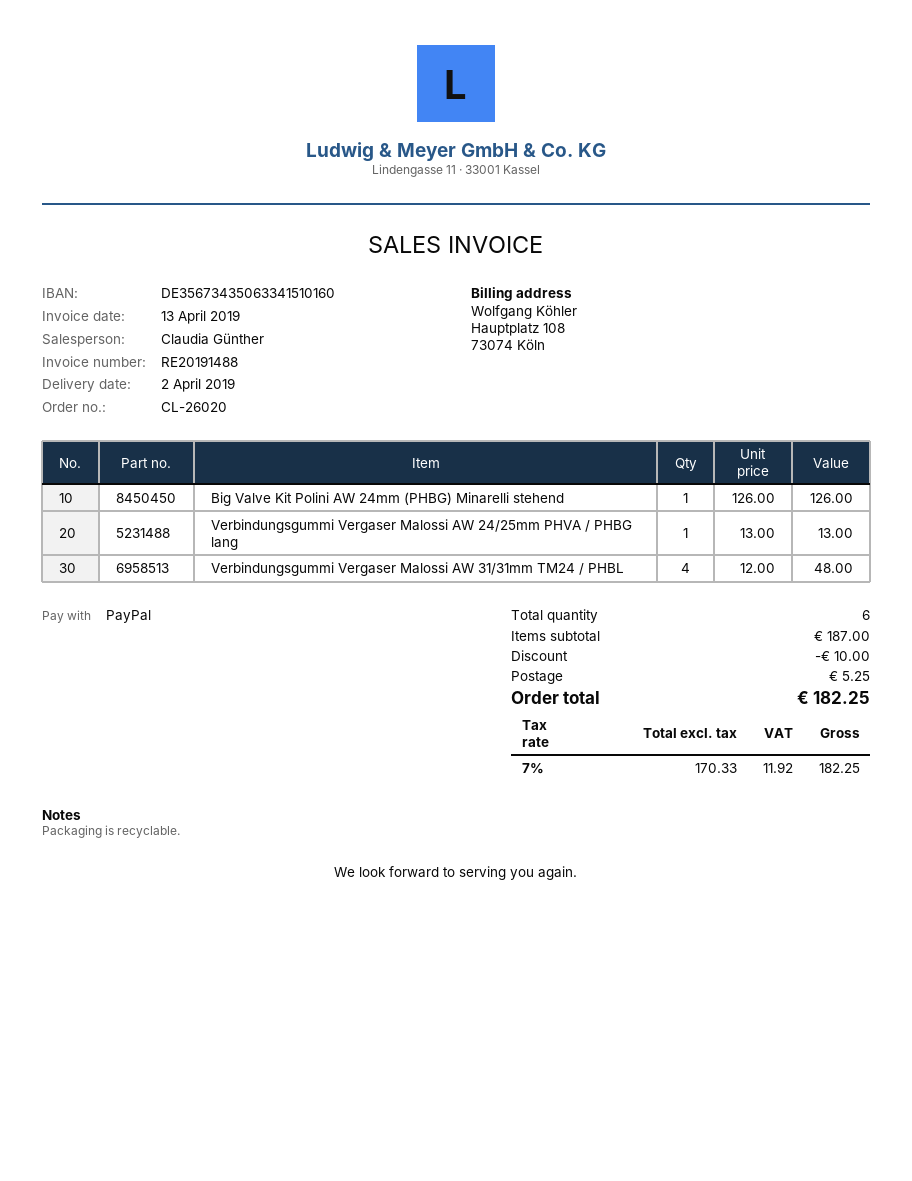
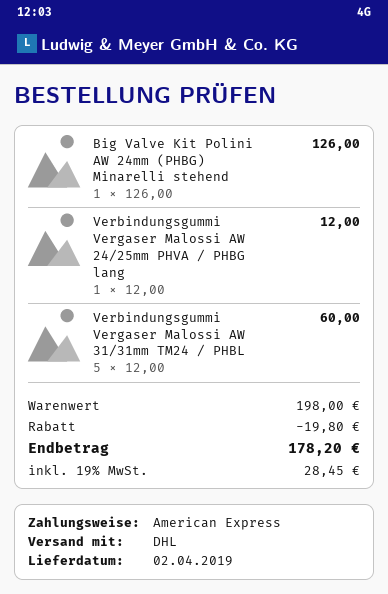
payment method: PayPal -> American Express
Verbindungsgummi Vergaser Malossi AW 24/25mm PHVA / PHBG lang: 1 x 13.00 = 13.00 -> 1 x 12.00 = 12.00
Verbindungsgummi Vergaser Malossi AW 31/31mm TM24 / PHBL: 4 x 12.00 = 48.00 -> 5 x 12.00 = 60.00
subtotal: 187.00 -> 198.00
discount: 10.00 -> 19.80
shipping: 5.25 -> none
tax: 7% = 11.92 -> 19% = 28.45
total: 182.25 -> 178.20

